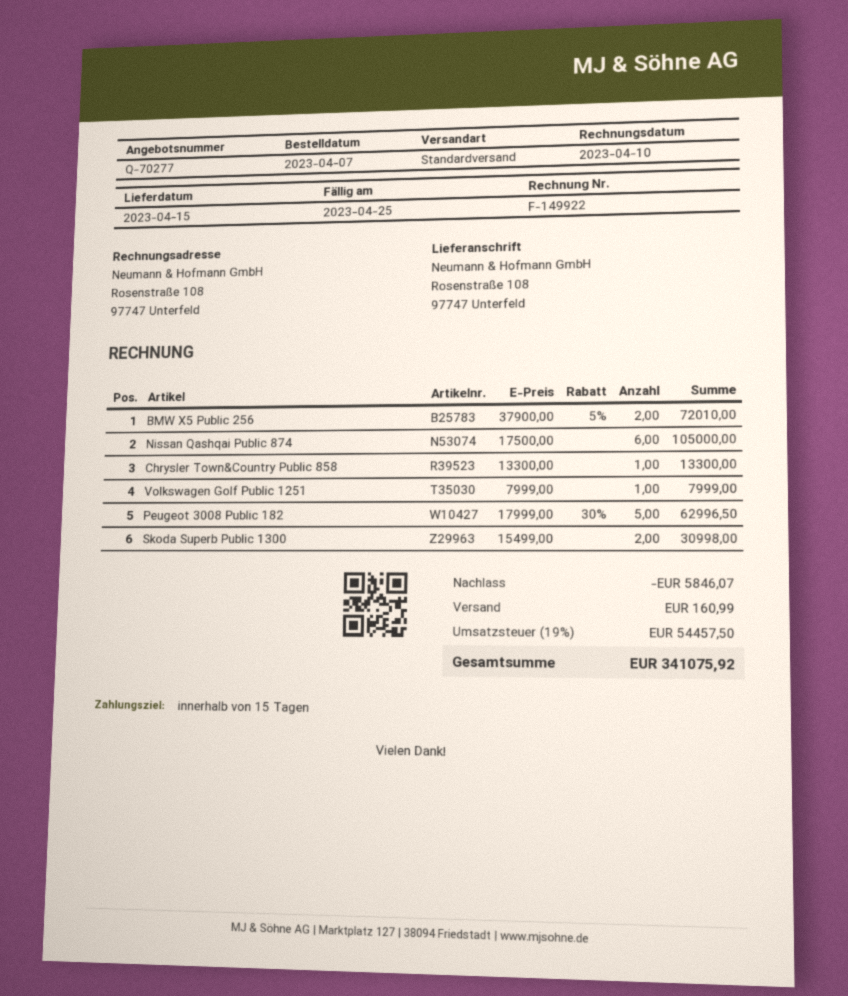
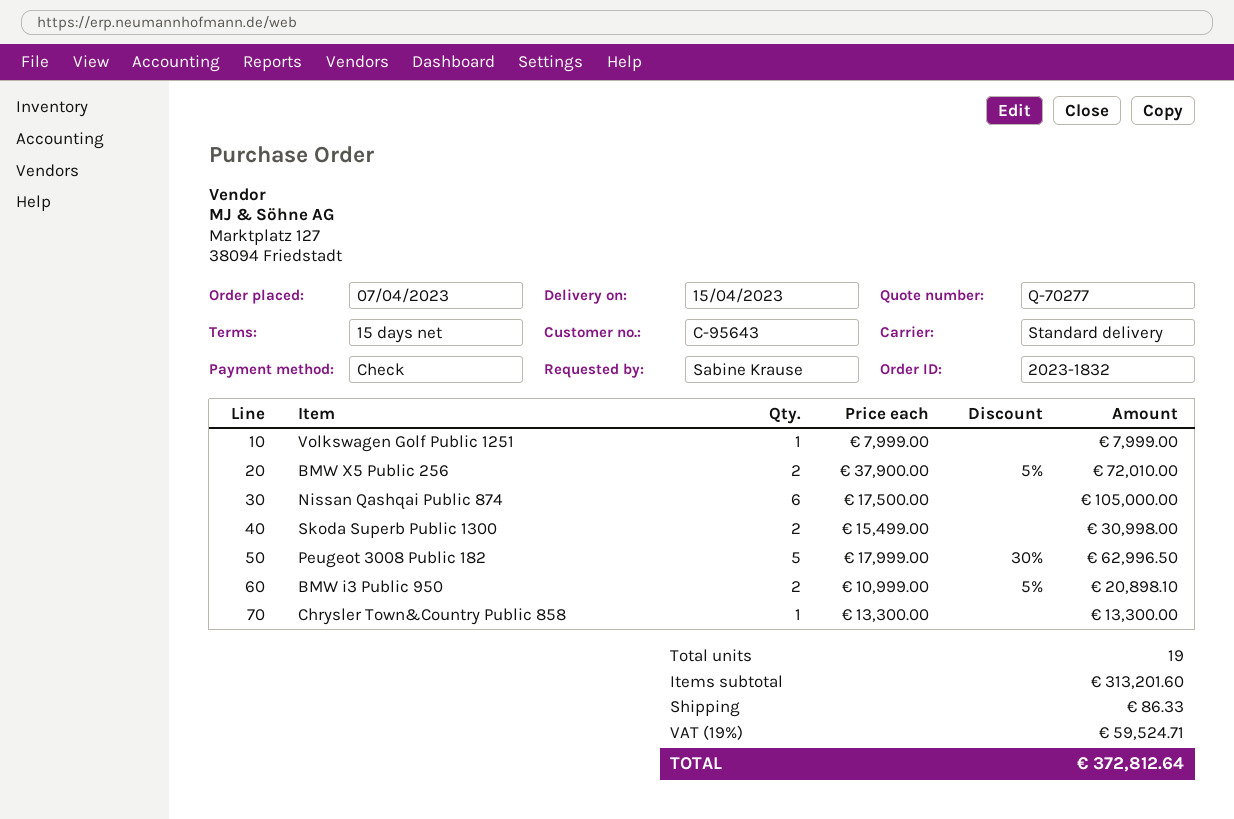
BMW i3 Public 950: none -> 2 x 10999.00 - 5% = 20898.10
discount: 5846.07 -> none
shipping: 160.99 -> 86.33
tax: 19% = 54457.50 -> 19% = 59524.71
total: 341075.92 -> 372812.64

